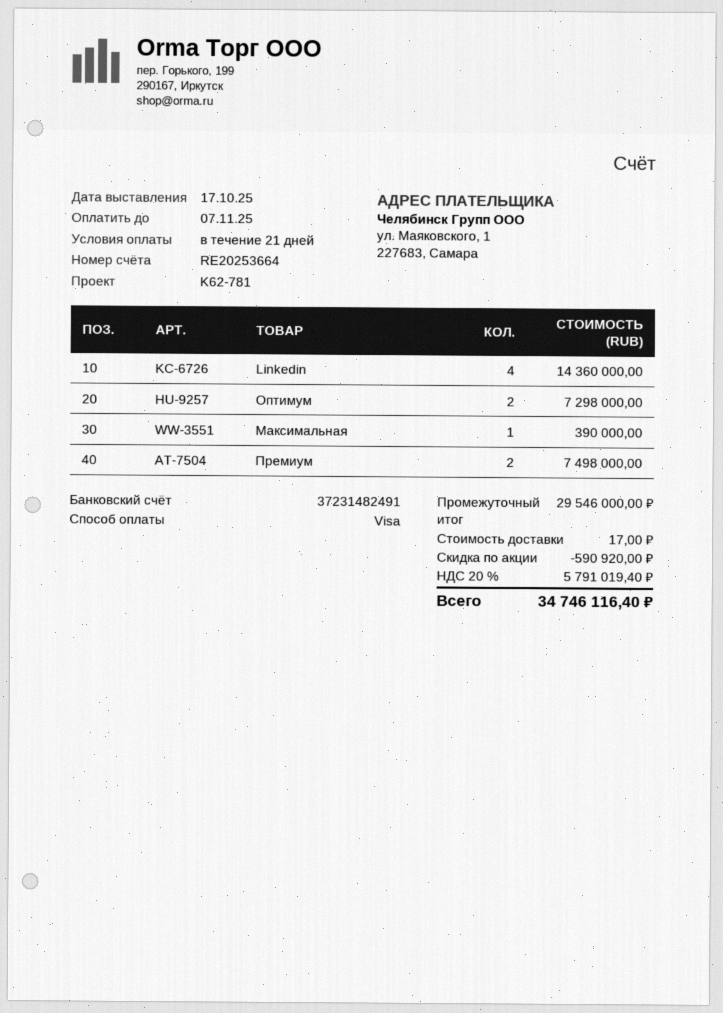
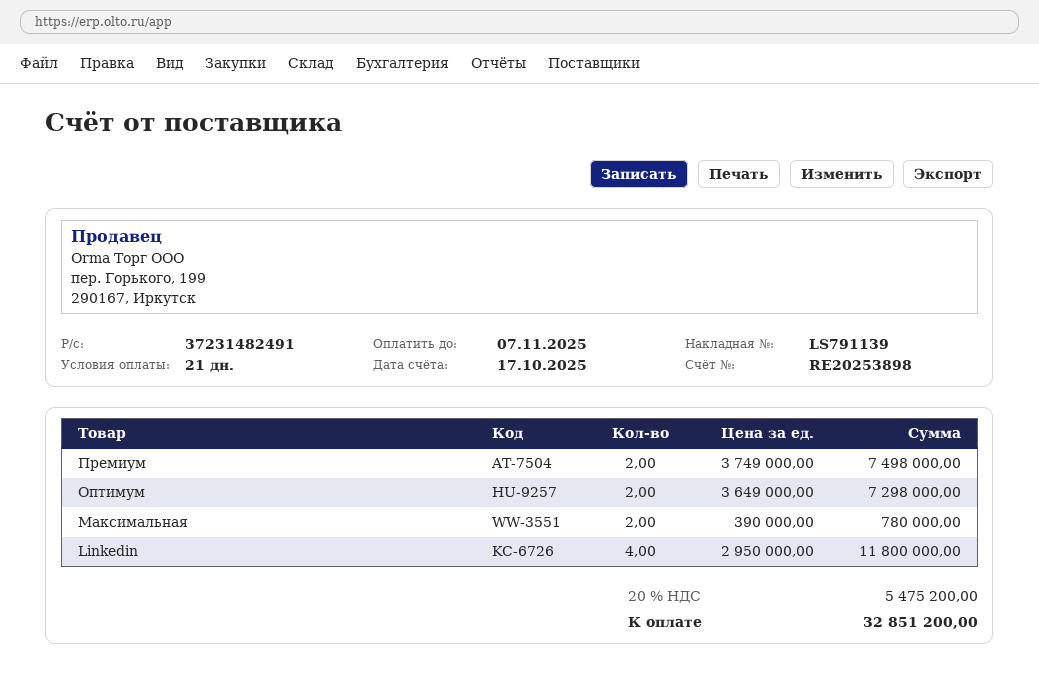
invoice number: RE20253664 -> RE20253898
Linkedin: 4 for 14360000.00 -> 4 for 11800000.00
Максимальная: 1 for 390000.00 -> 2 for 780000.00
discount: 590920.00 -> none
shipping: 17.00 -> none
tax: 20% = 5791019.40 -> 20% = 5475200.00
total: 34746116.40 -> 32851200.00

